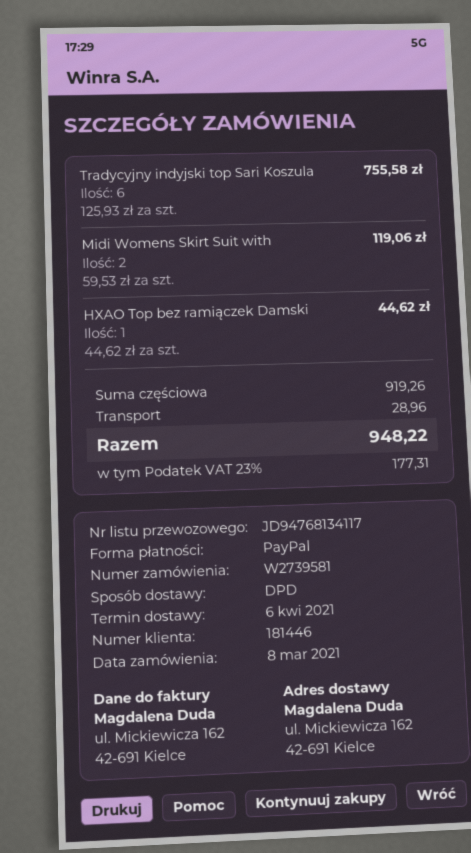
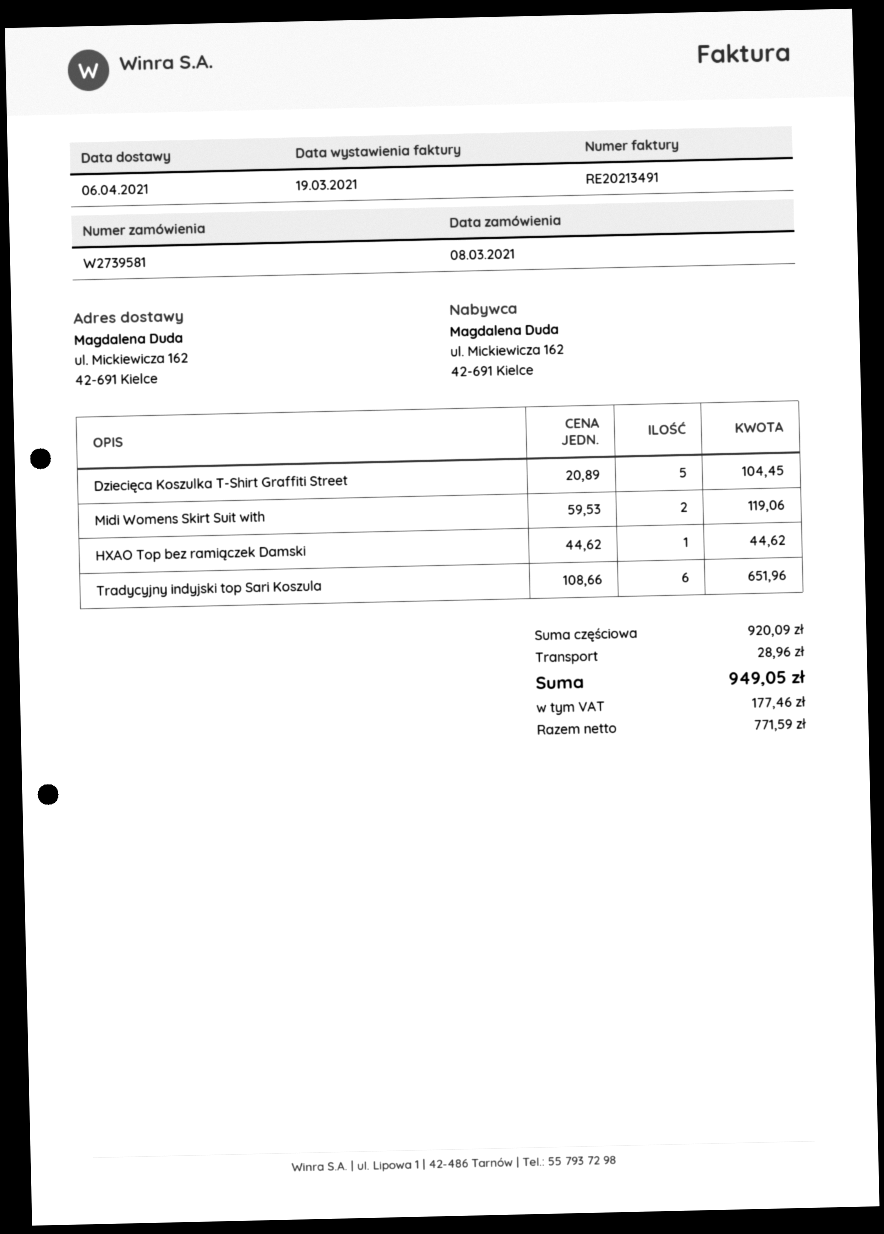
Tradycyjny indyjski top Sari Koszula: 6 x 125.93 = 755.58 -> 6 x 108.66 = 651.96
Dziecięca Koszulka T-Shirt Graffiti Street: none -> 5 x 20.89 = 104.45
subtotal: 919.26 -> 920.09
tax: 177.31 -> 177.46
total: 948.22 -> 949.05

